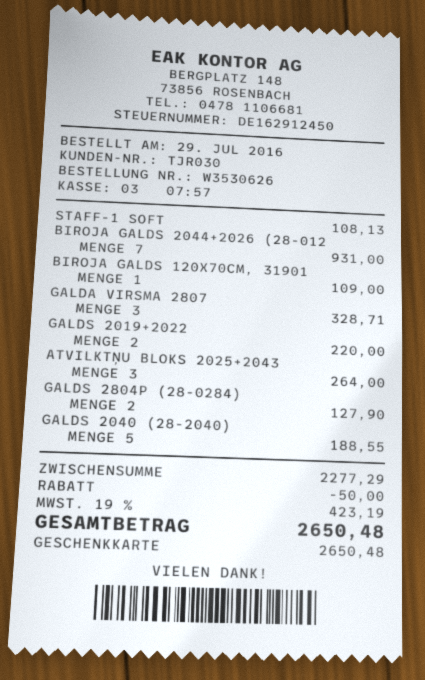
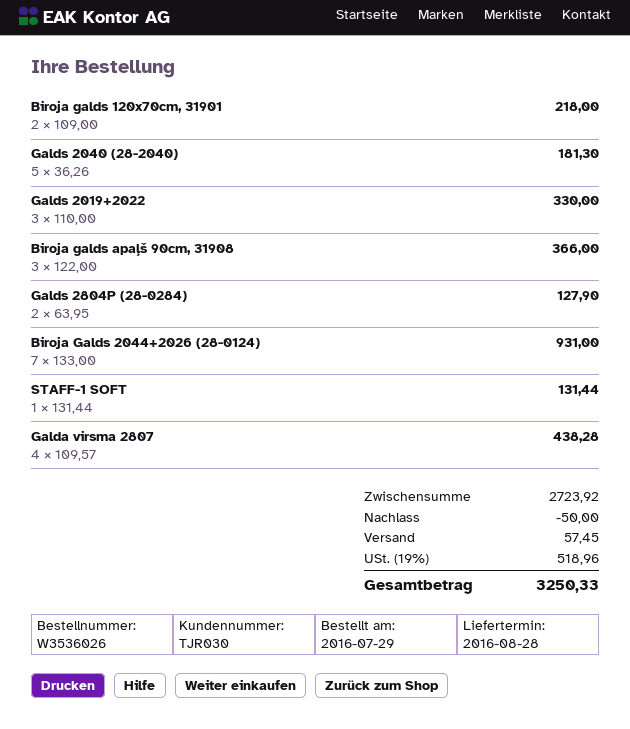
order number: W3530626 -> W3536026
STAFF-1 SOFT: 1 for 108.13 -> 1 for 131.44
BIROJA GALDS 120X70CM, 31901: 1 for 109.00 -> 2 for 218.00
GALDA VIRSMA 2807: 3 for 328.71 -> 4 for 438.28
GALDS 2019+2022: 2 for 220.00 -> 3 for 330.00
ATVILKTŅU BLOKS 2025+2043: 3 for 264.00 -> none
GALDS 2040 (28-2040): 5 for 188.55 -> 5 for 181.30
Biroja galds apaļš 90cm, 31908: none -> 3 for 366.00
subtotal: 2277.29 -> 2723.92
shipping: none -> 57.45
tax: 19% = 423.19 -> 19% = 518.96
total: 2650.48 -> 3250.33

